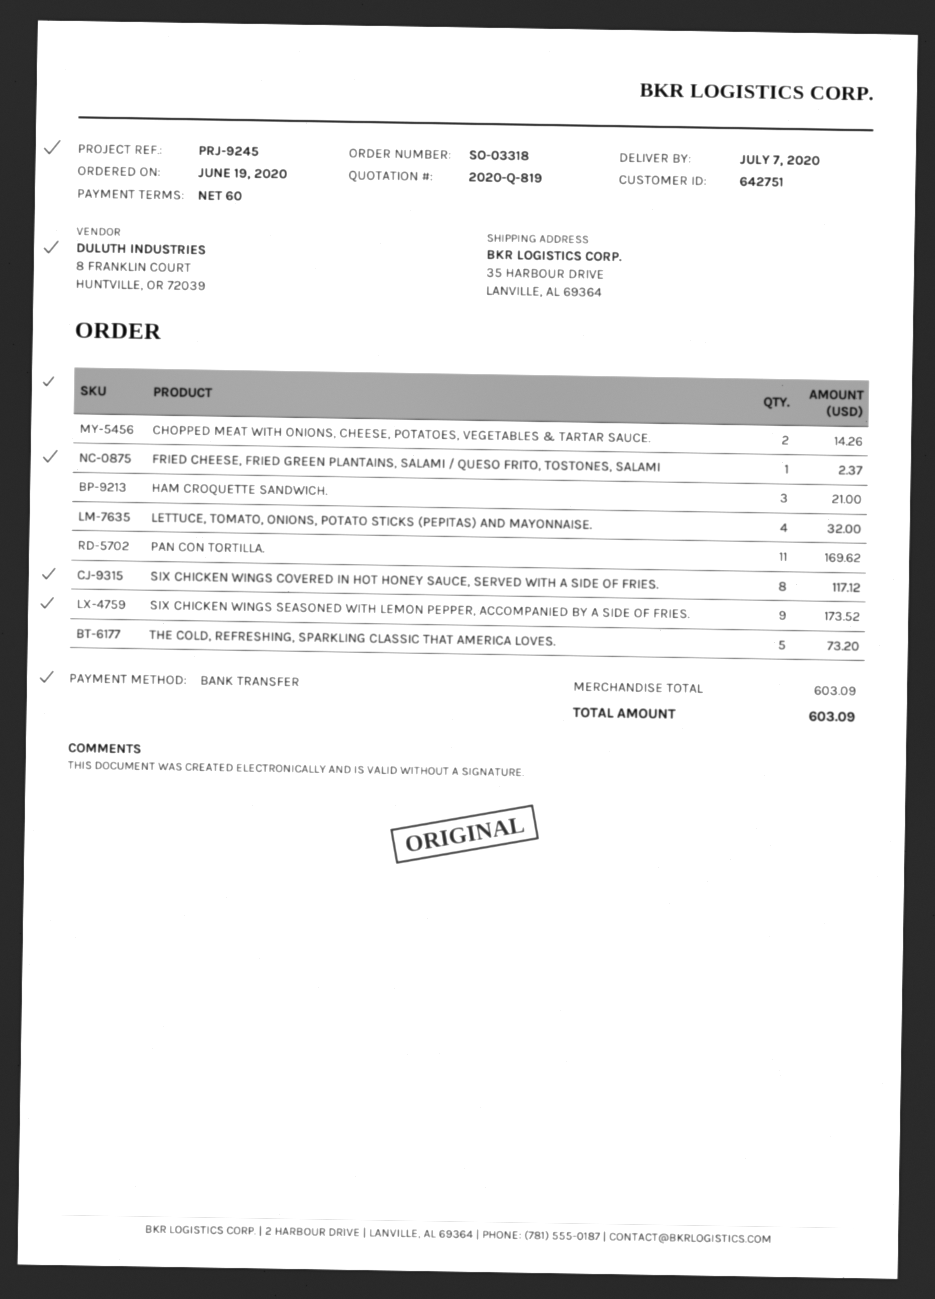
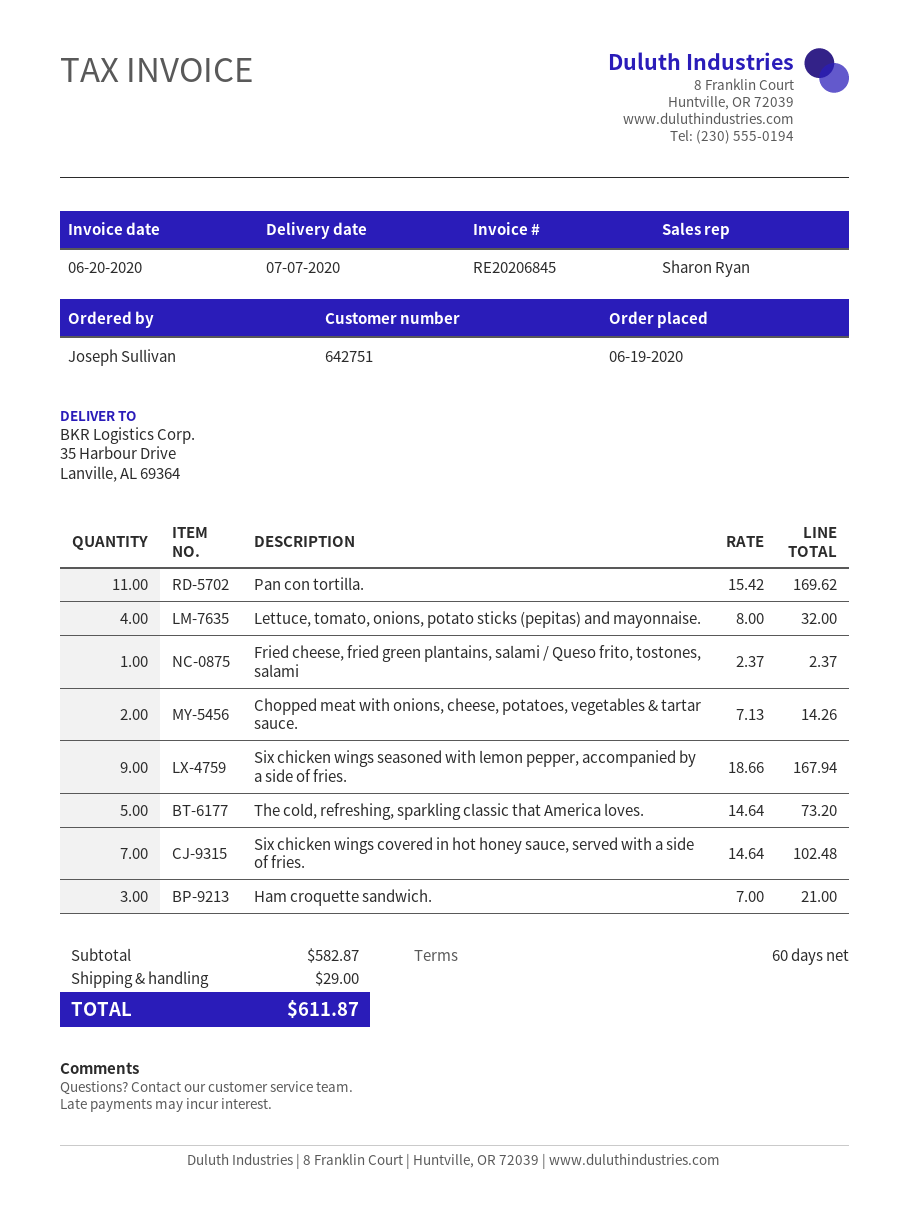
SIX CHICKEN WINGS COVERED IN HOT HONEY SAUCE, SERVED WITH A SIDE OF FRIES.: 8 for 117.12 -> 7 for 102.48
SIX CHICKEN WINGS SEASONED WITH LEMON PEPPER, ACCOMPANIED BY A SIDE OF FRIES.: 9 for 173.52 -> 9 for 167.94
subtotal: 603.09 -> 582.87
shipping: none -> 29.00
total: 603.09 -> 611.87

